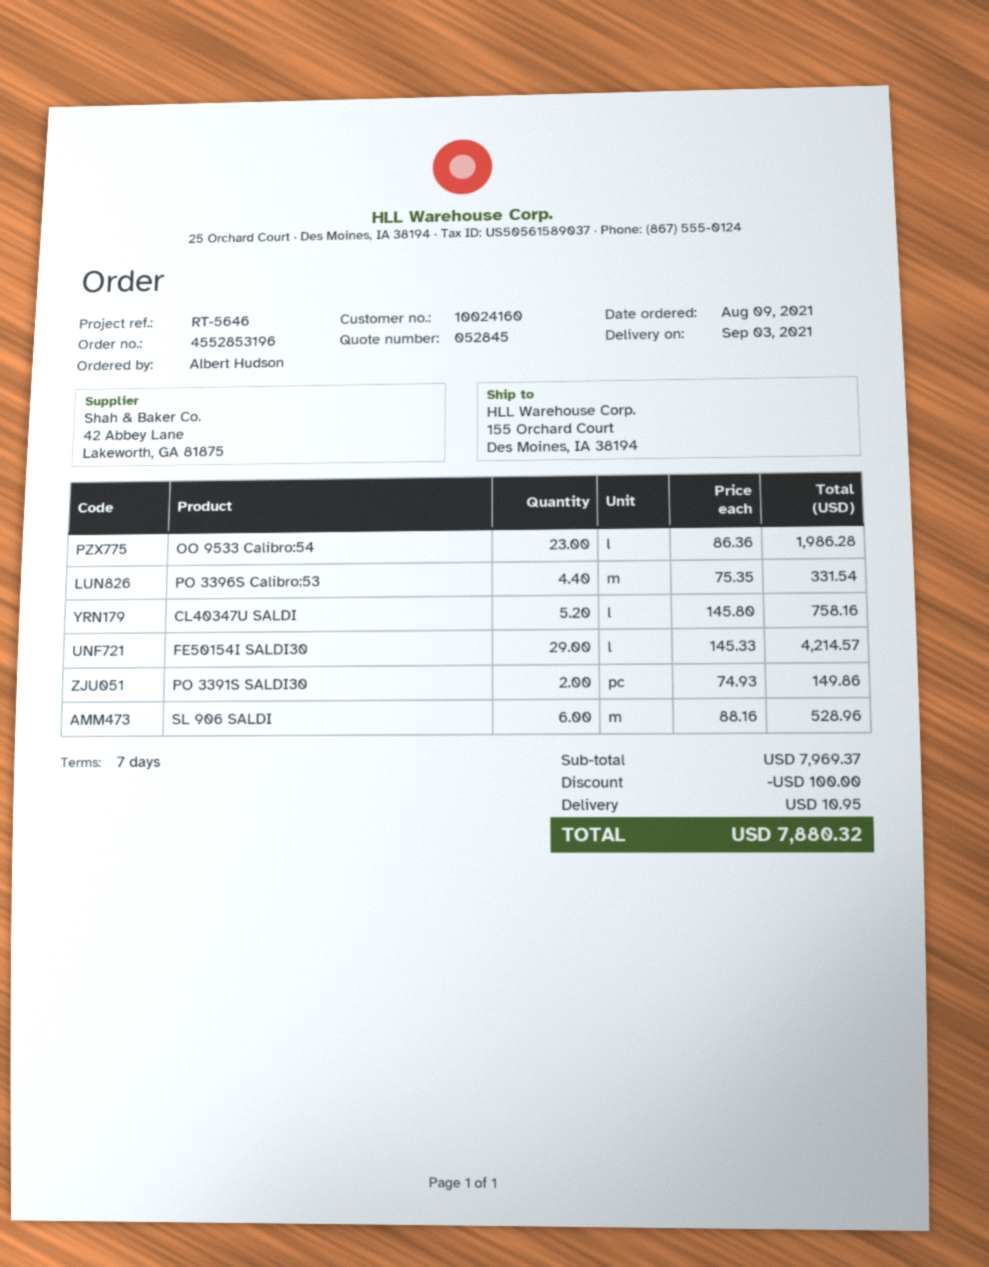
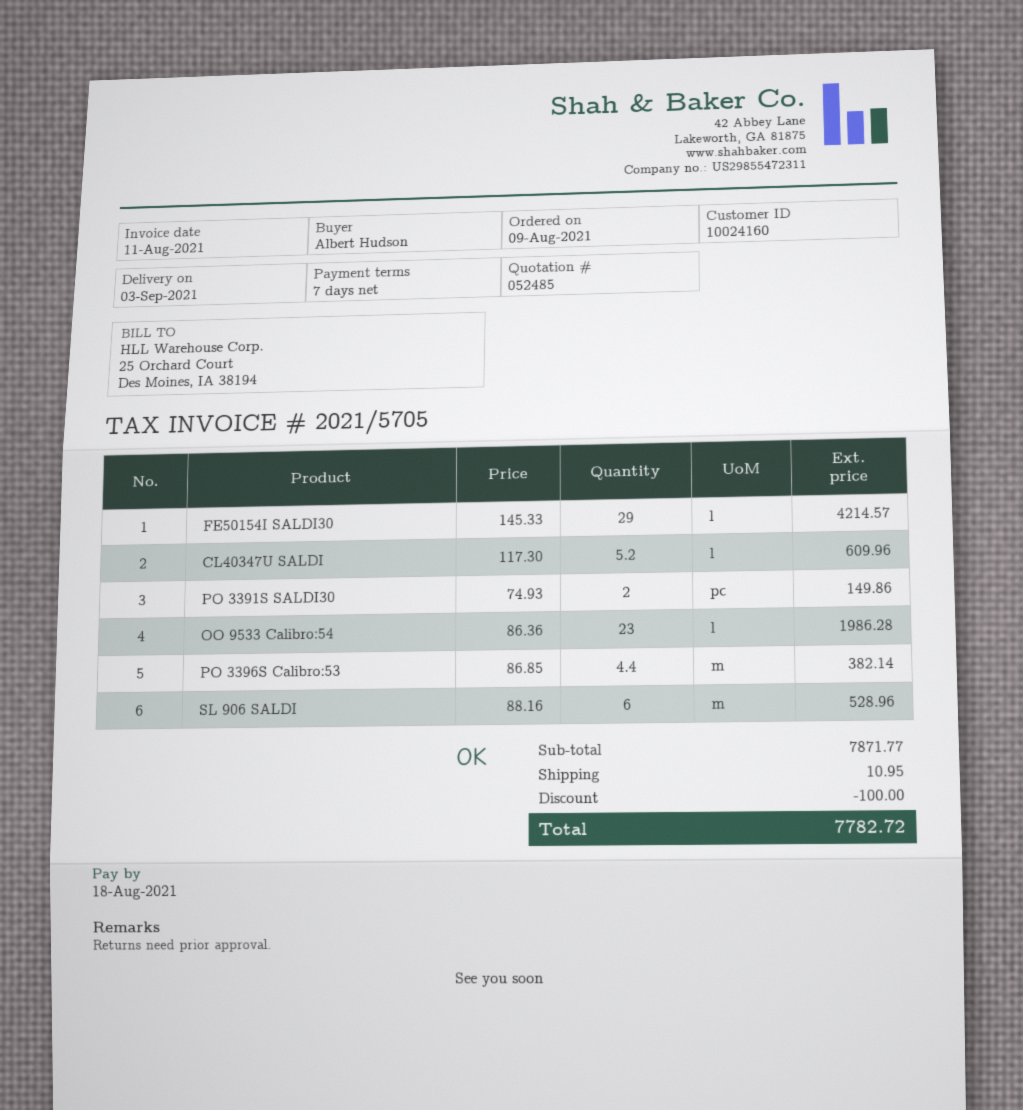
quote number: 052845 -> 052485
PO 3396S Calibro:53: 4.4 x 75.35 = 331.54 -> 4.4 x 86.85 = 382.14
CL40347U SALDI: 5.2 x 145.80 = 758.16 -> 5.2 x 117.30 = 609.96
subtotal: 7969.37 -> 7871.77
total: 7880.32 -> 7782.72

